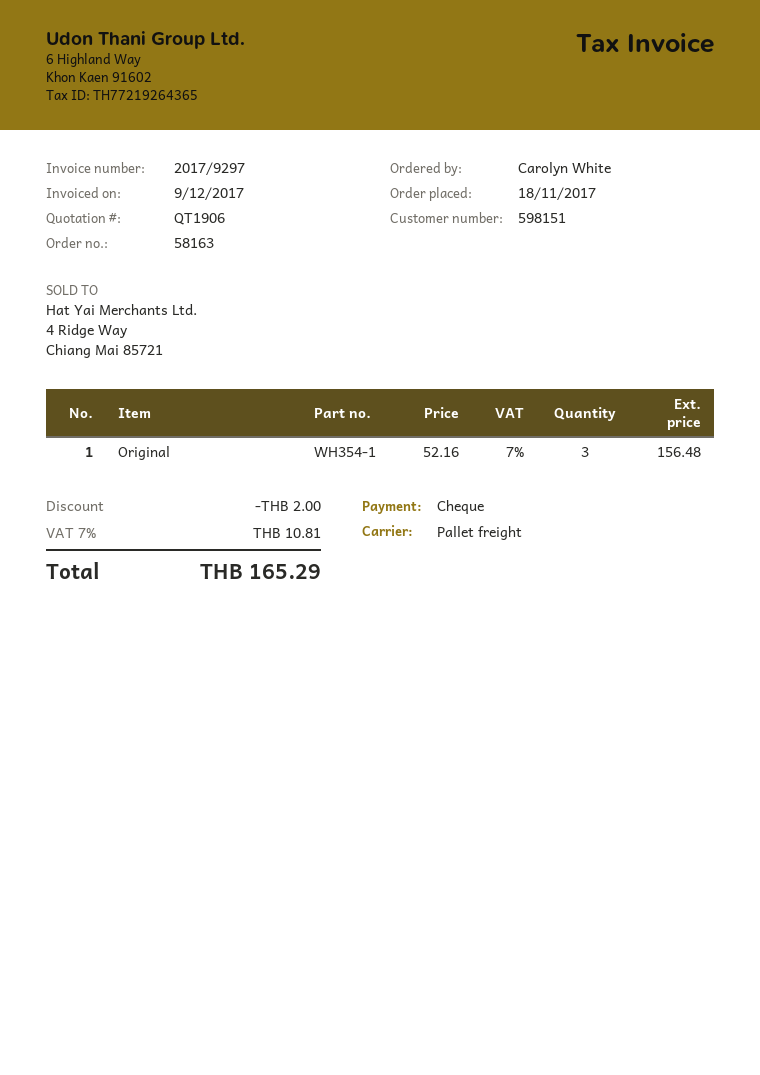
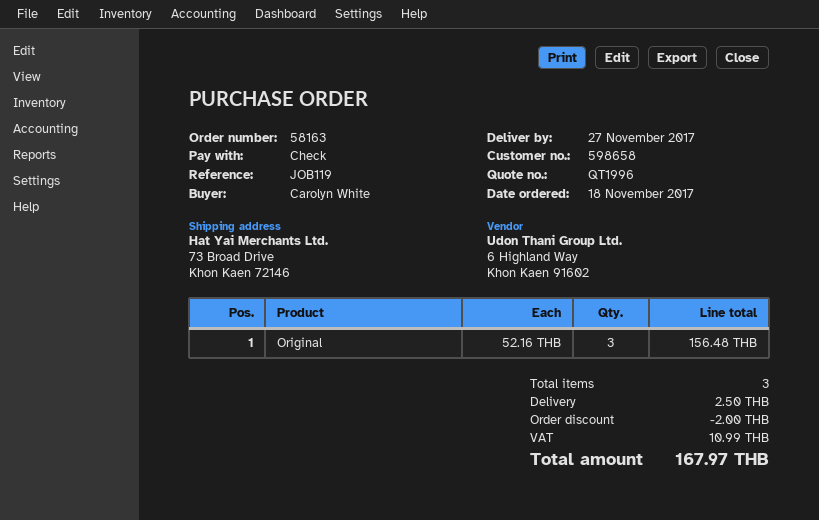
quote number: QT1906 -> QT1996
customer number: 598151 -> 598658
shipping: none -> 2.50
tax: 10.81 -> 10.99
total: 165.29 -> 167.97

